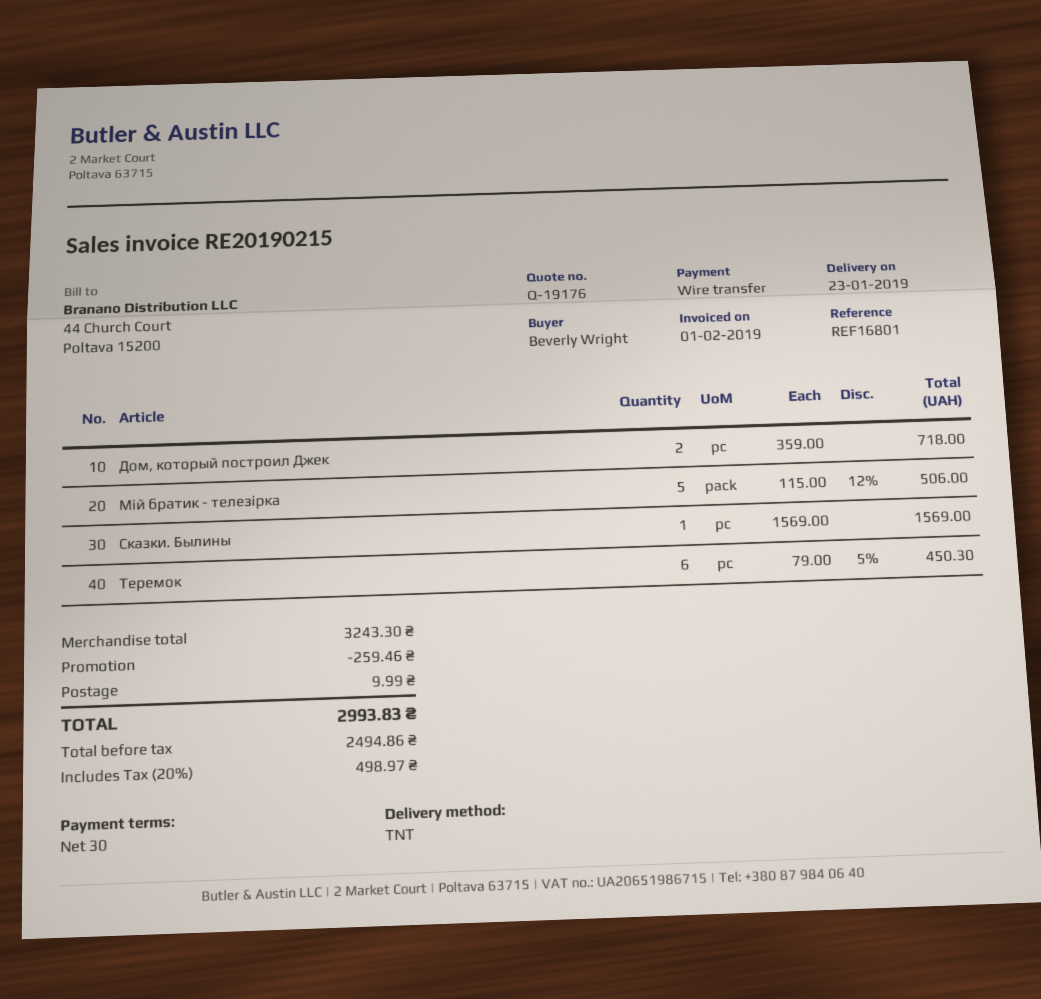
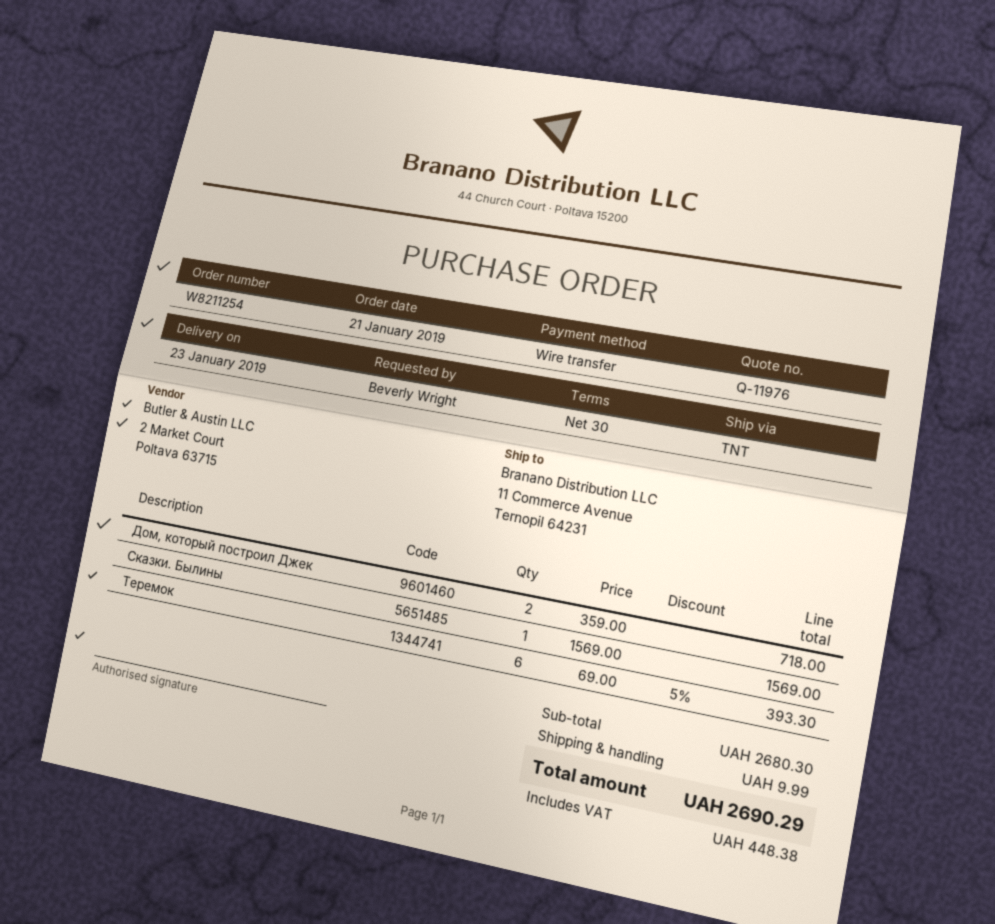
quote number: Q-19176 -> Q-11976
Мій братик - телезірка: 5 x 115.00 - 12% = 506.00 -> none
Теремок: 6 x 79.00 - 5% = 450.30 -> 6 x 69.00 - 5% = 393.30
subtotal: 3243.30 -> 2680.30
discount: 259.46 -> none
tax: 498.97 -> 448.38
total: 2993.83 -> 2690.29

